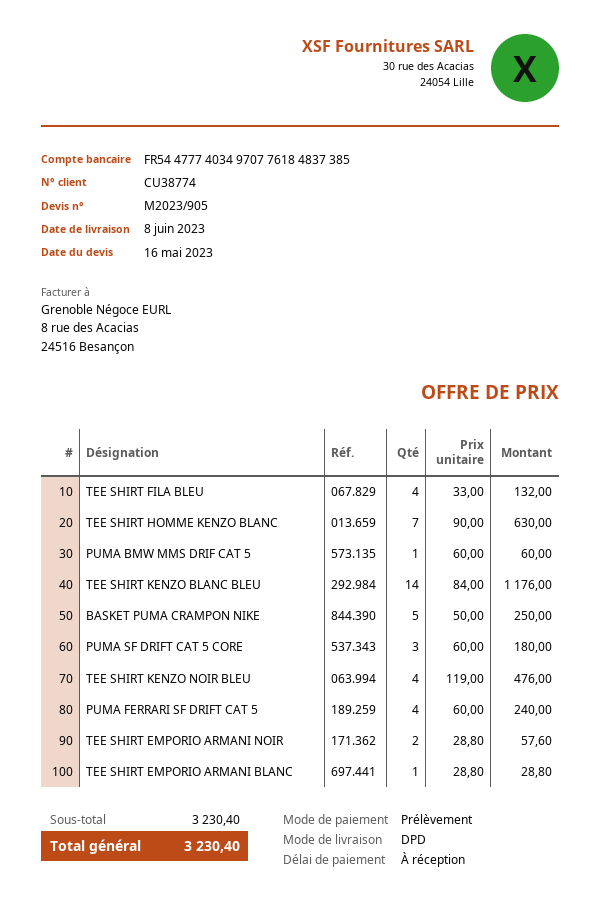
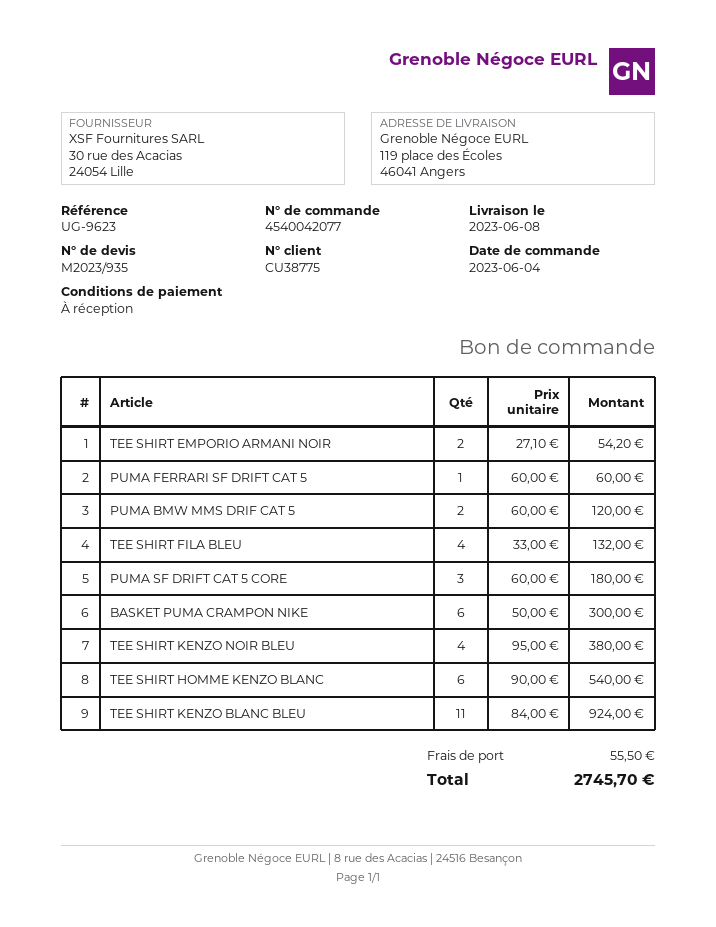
quote number: M2023/905 -> M2023/935
customer number: CU38774 -> CU38775
TEE SHIRT HOMME KENZO BLANC: 7 x 90.00 = 630.00 -> 6 x 90.00 = 540.00
PUMA BMW MMS DRIF CAT 5: 1 x 60.00 = 60.00 -> 2 x 60.00 = 120.00
TEE SHIRT KENZO BLANC BLEU: 14 x 84.00 = 1176.00 -> 11 x 84.00 = 924.00
BASKET PUMA CRAMPON NIKE: 5 x 50.00 = 250.00 -> 6 x 50.00 = 300.00
TEE SHIRT KENZO NOIR BLEU: 4 x 119.00 = 476.00 -> 4 x 95.00 = 380.00
PUMA FERRARI SF DRIFT CAT 5: 4 x 60.00 = 240.00 -> 1 x 60.00 = 60.00
TEE SHIRT EMPORIO ARMANI NOIR: 2 x 28.80 = 57.60 -> 2 x 27.10 = 54.20
TEE SHIRT EMPORIO ARMANI BLANC: 1 x 28.80 = 28.80 -> none
shipping: none -> 55.50
total: 3230.40 -> 2745.70

